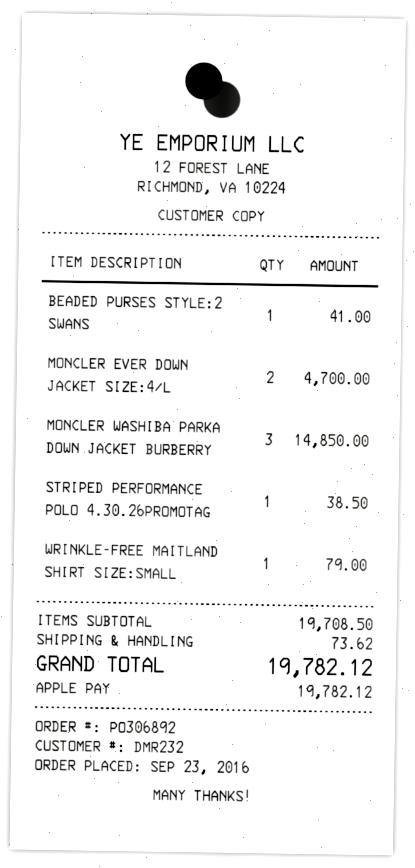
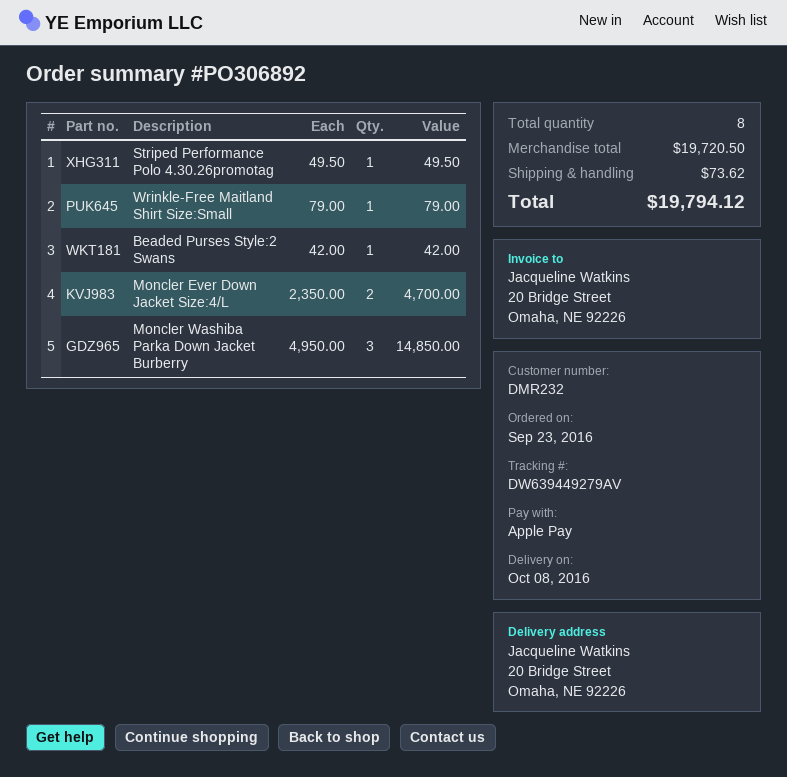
BEADED PURSES STYLE:2 SWANS: 1 for 41.00 -> 1 for 42.00
STRIPED PERFORMANCE POLO 4.30.26PROMOTAG: 1 for 38.50 -> 1 for 49.50
subtotal: 19708.50 -> 19720.50
total: 19782.12 -> 19794.12

